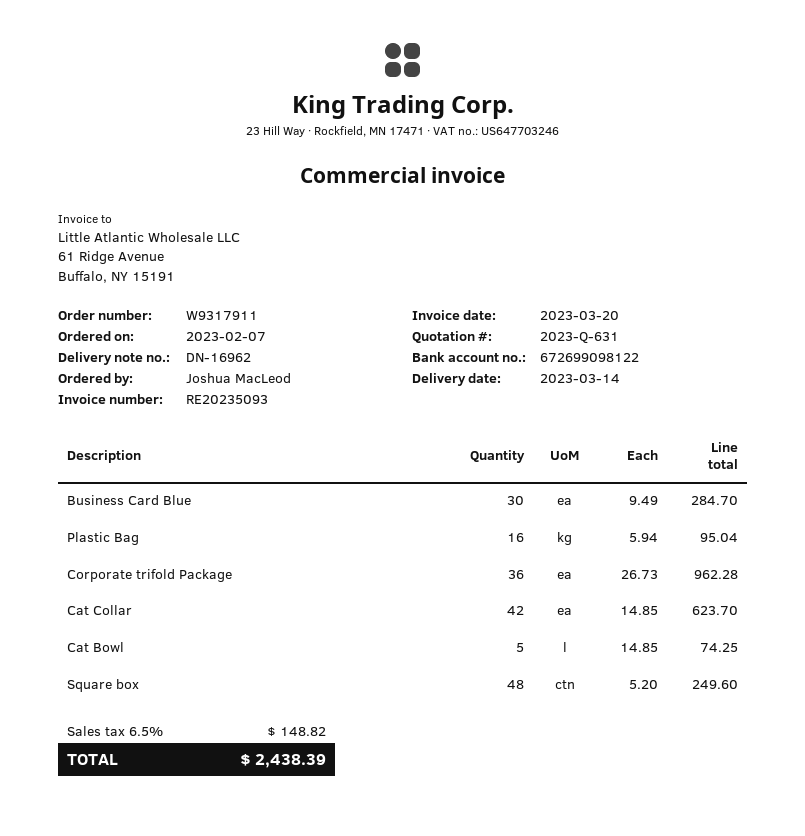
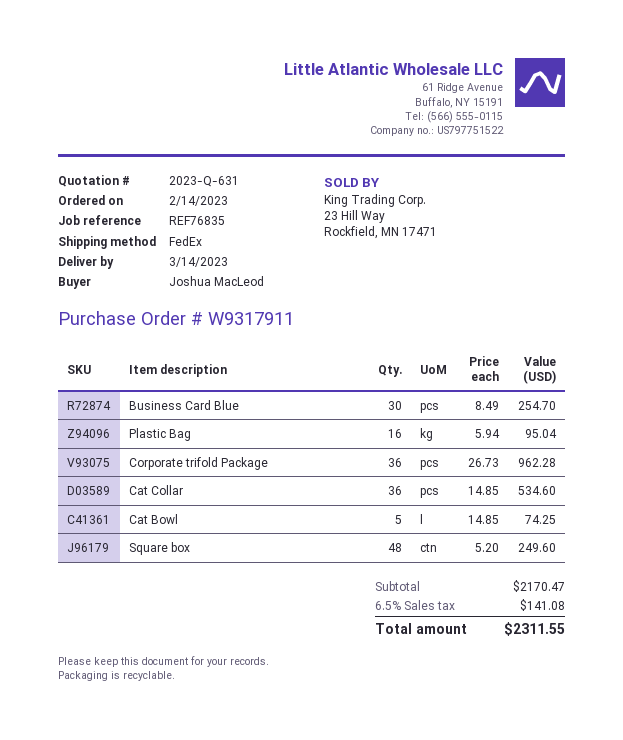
order date: 2023-02-07 -> 2023-02-14
Business Card Blue: 30 x 9.49 = 284.70 -> 30 x 8.49 = 254.70
Cat Collar: 42 x 14.85 = 623.70 -> 36 x 14.85 = 534.60
tax: 6.5% = 148.82 -> 6.5% = 141.08
total: 2438.39 -> 2311.55

